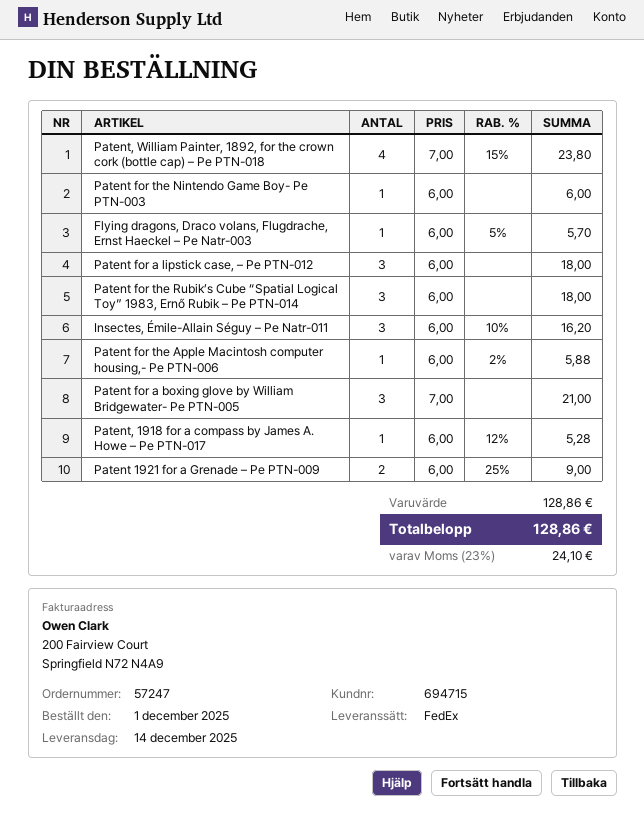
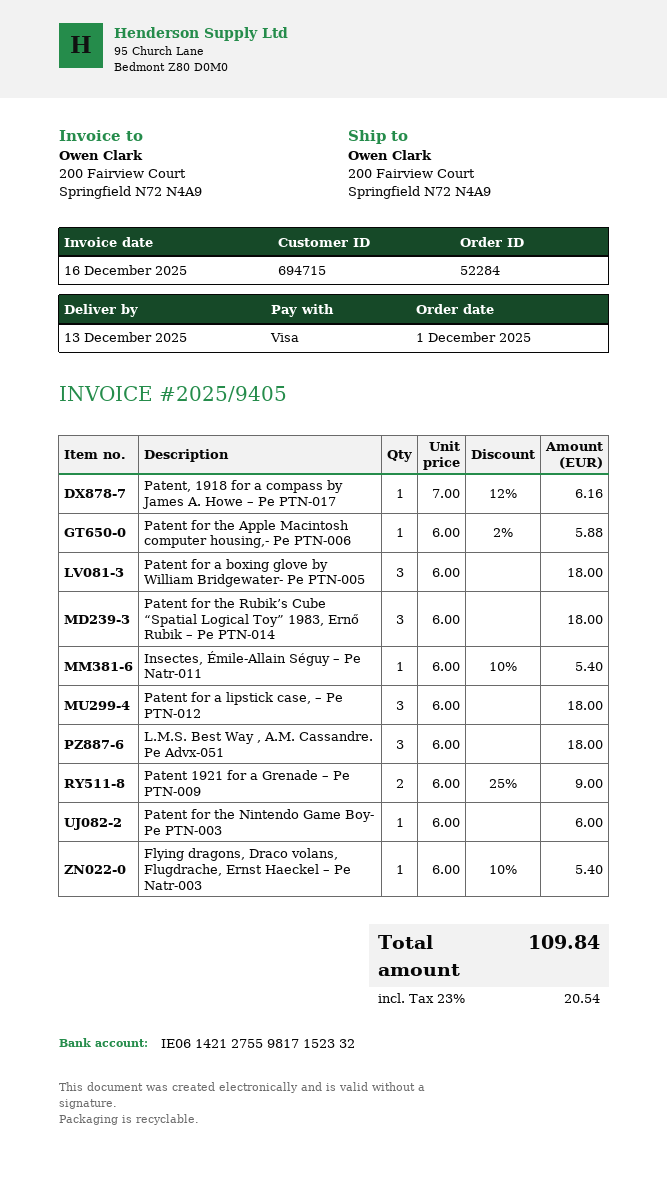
order number: 57247 -> 52284
delivery date: 2025-12-14 -> 2025-12-13
Patent, William Painter, 1892, for the crown cork (bottle cap) – Pe PTN-018: 4 x 7.00 - 15% = 23.80 -> none
Flying dragons, Draco volans, Flugdrache, Ernst Haeckel – Pe Natr-003: 1 x 6.00 - 5% = 5.70 -> 1 x 6.00 - 10% = 5.40
Insectes, Émile-Allain Séguy – Pe Natr-011: 3 x 6.00 - 10% = 16.20 -> 1 x 6.00 - 10% = 5.40
Patent for a boxing glove by William Bridgewater- Pe PTN-005: 3 x 7.00 = 21.00 -> 3 x 6.00 = 18.00
Patent, 1918 for a compass by James A. Howe – Pe PTN-017: 1 x 6.00 - 12% = 5.28 -> 1 x 7.00 - 12% = 6.16
L.M.S. Best Way , A.M. Cassandre. Pe Advx-051: none -> 3 x 6.00 = 18.00
tax: 23% = 24.10 -> 23% = 20.54
total: 128.86 -> 109.84

